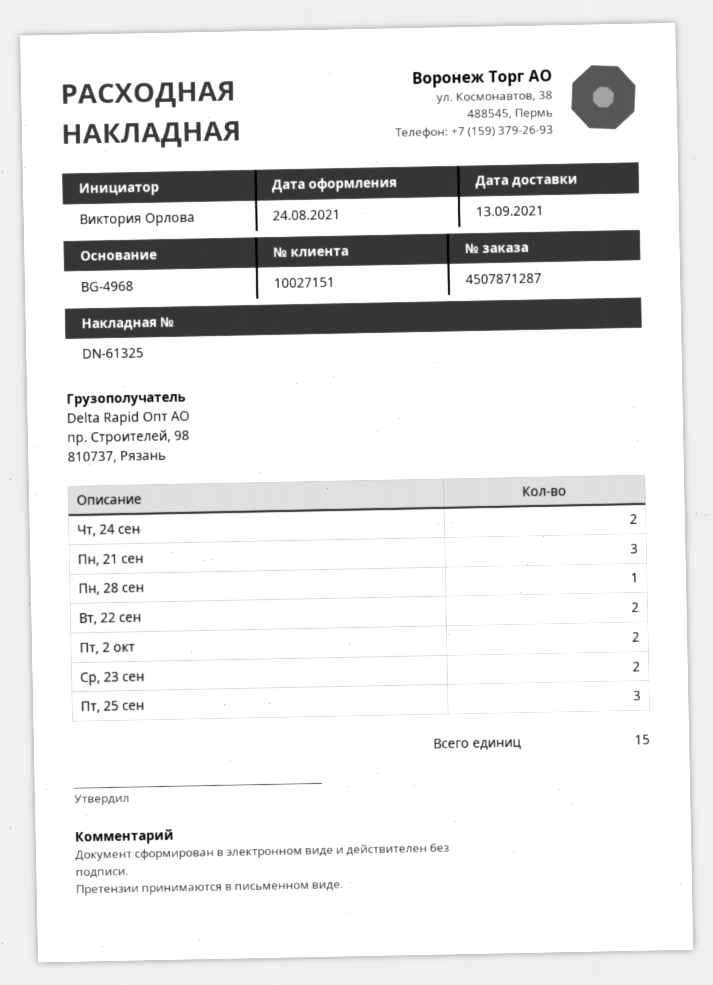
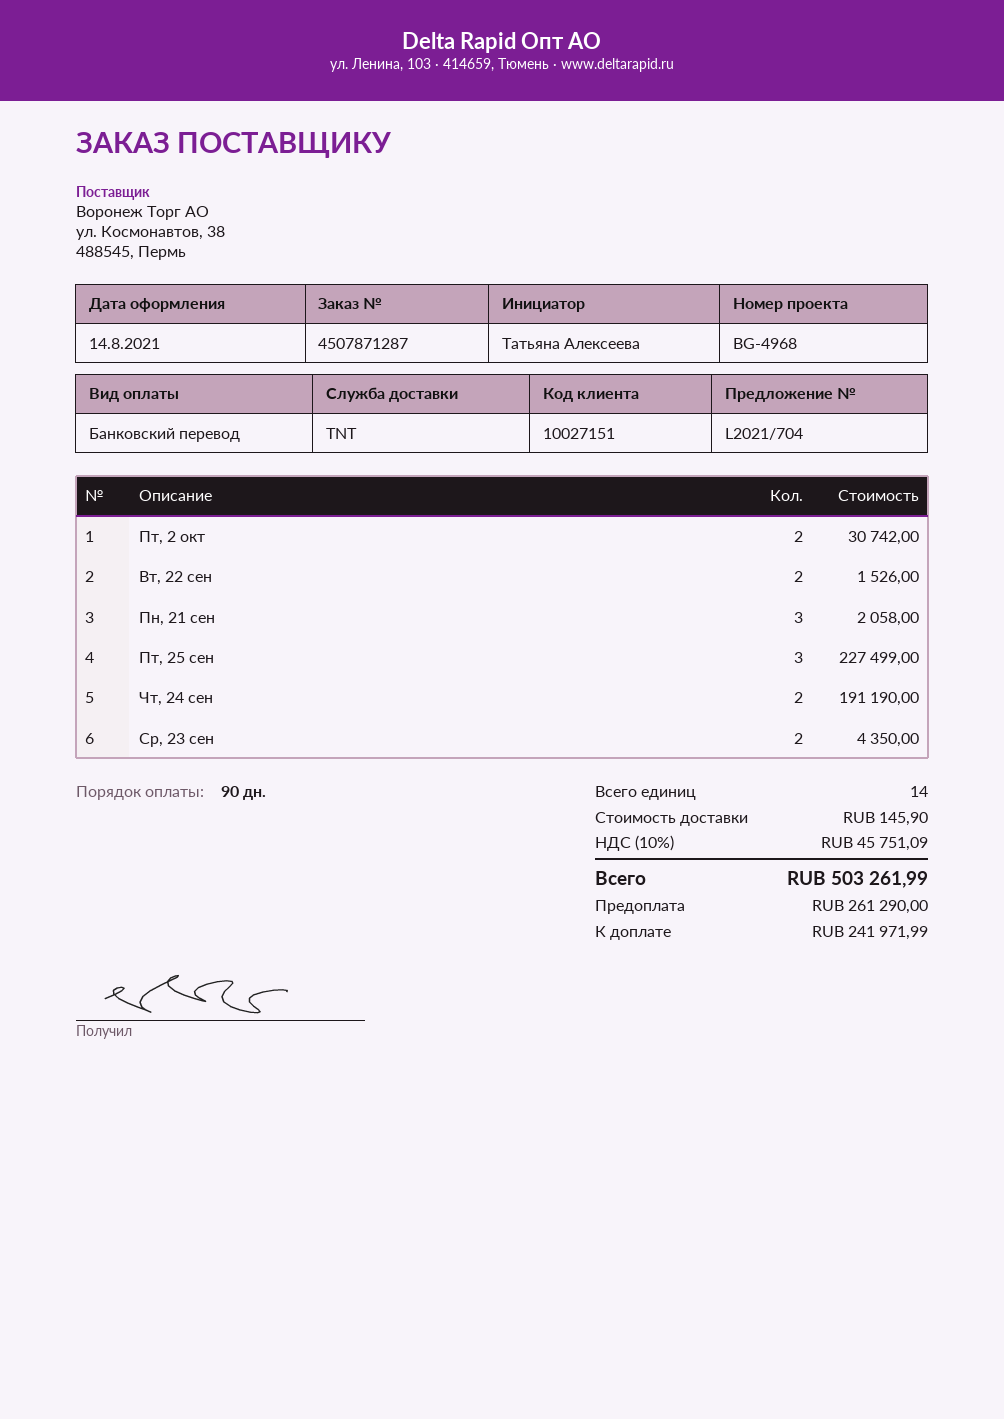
order date: 2021-08-24 -> 2021-08-14
ordered by: Виктория Орлова -> Татьяна Алексеева
Пн, 28 сен: 1 -> none
total quantity: 15 -> 14

